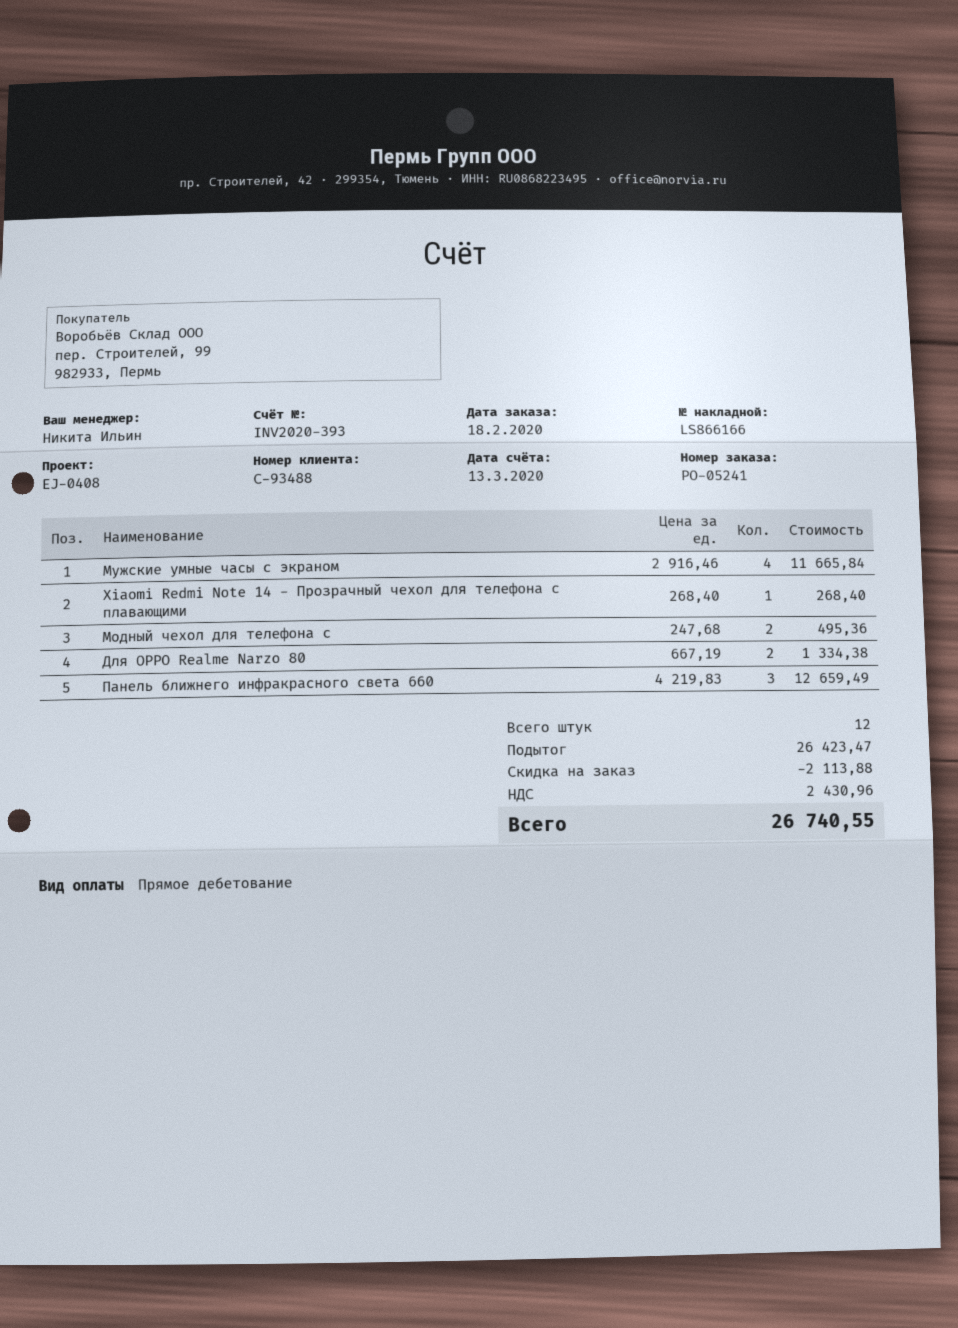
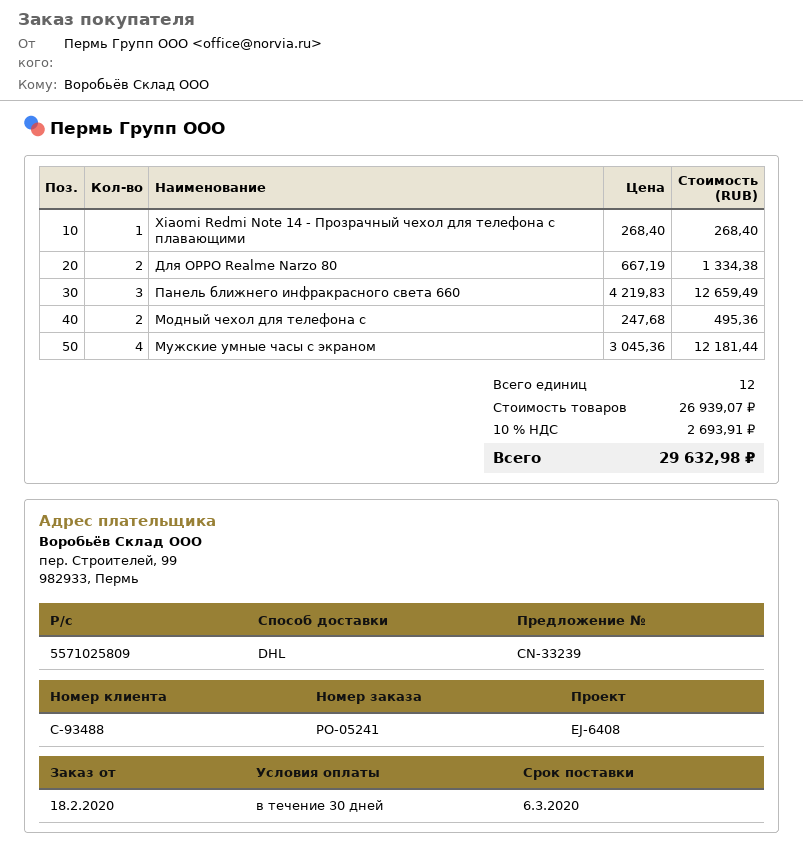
reference: EJ-0408 -> EJ-6408
Мужские умные часы с экраном: 4 x 2916.46 = 11665.84 -> 4 x 3045.36 = 12181.44
subtotal: 26423.47 -> 26939.07
discount: 2113.88 -> none
tax: 2430.96 -> 2693.91
total: 26740.55 -> 29632.98

